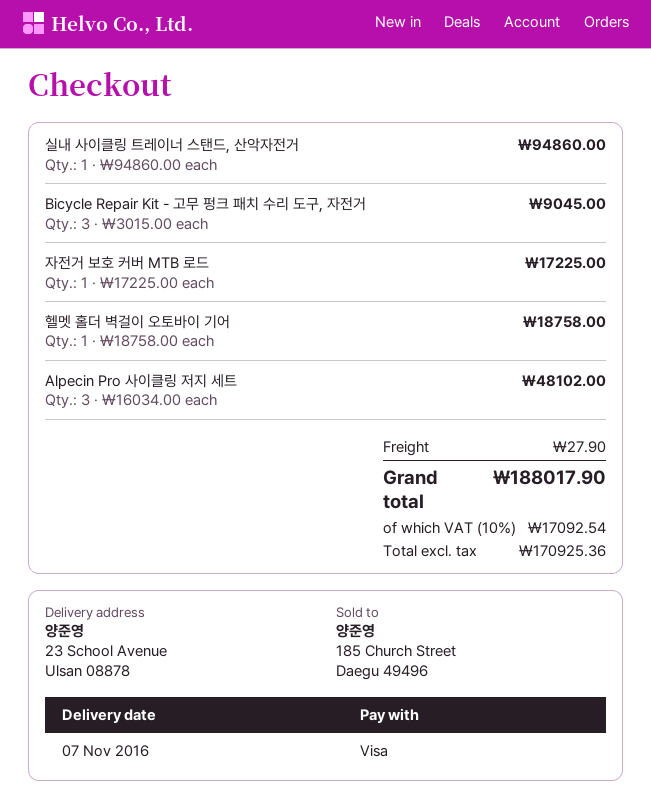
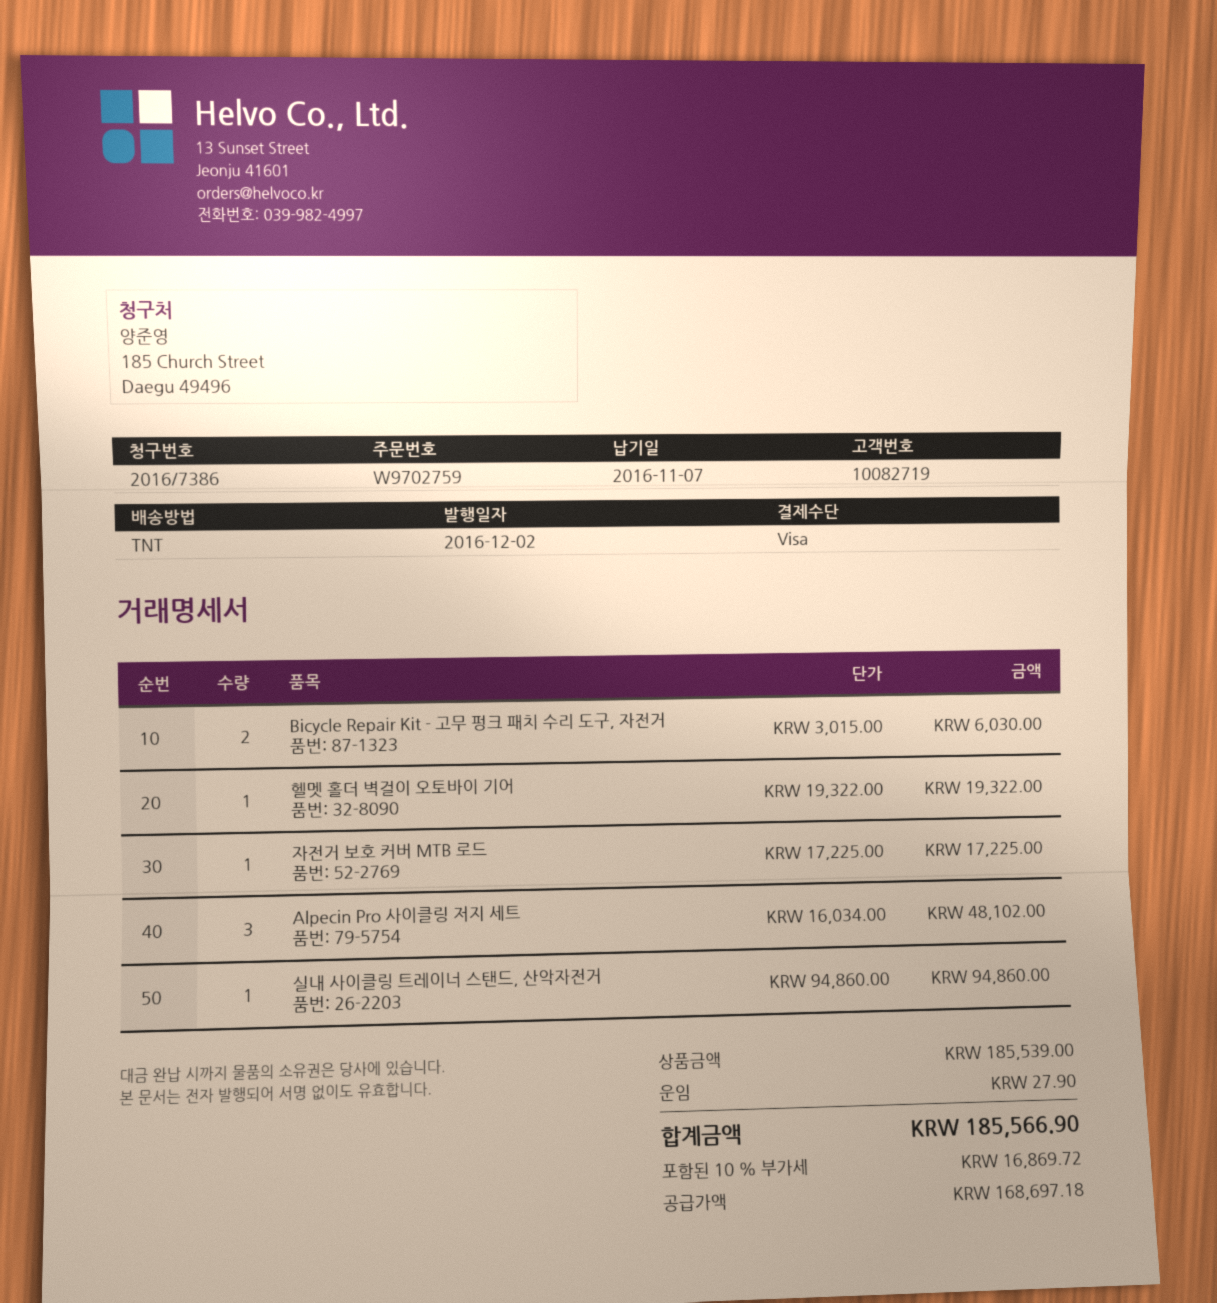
Bicycle Repair Kit - 고무 펑크 패치 수리 도구, 자전거: 3 x 3015.00 = 9045.00 -> 2 x 3015.00 = 6030.00
헬멧 홀더 벽걸이 오토바이 기어: 1 x 18758.00 = 18758.00 -> 1 x 19322.00 = 19322.00
net: 170925.36 -> 168697.18
tax: 10% = 17092.54 -> 10% = 16869.72
total: 188017.90 -> 185566.90

